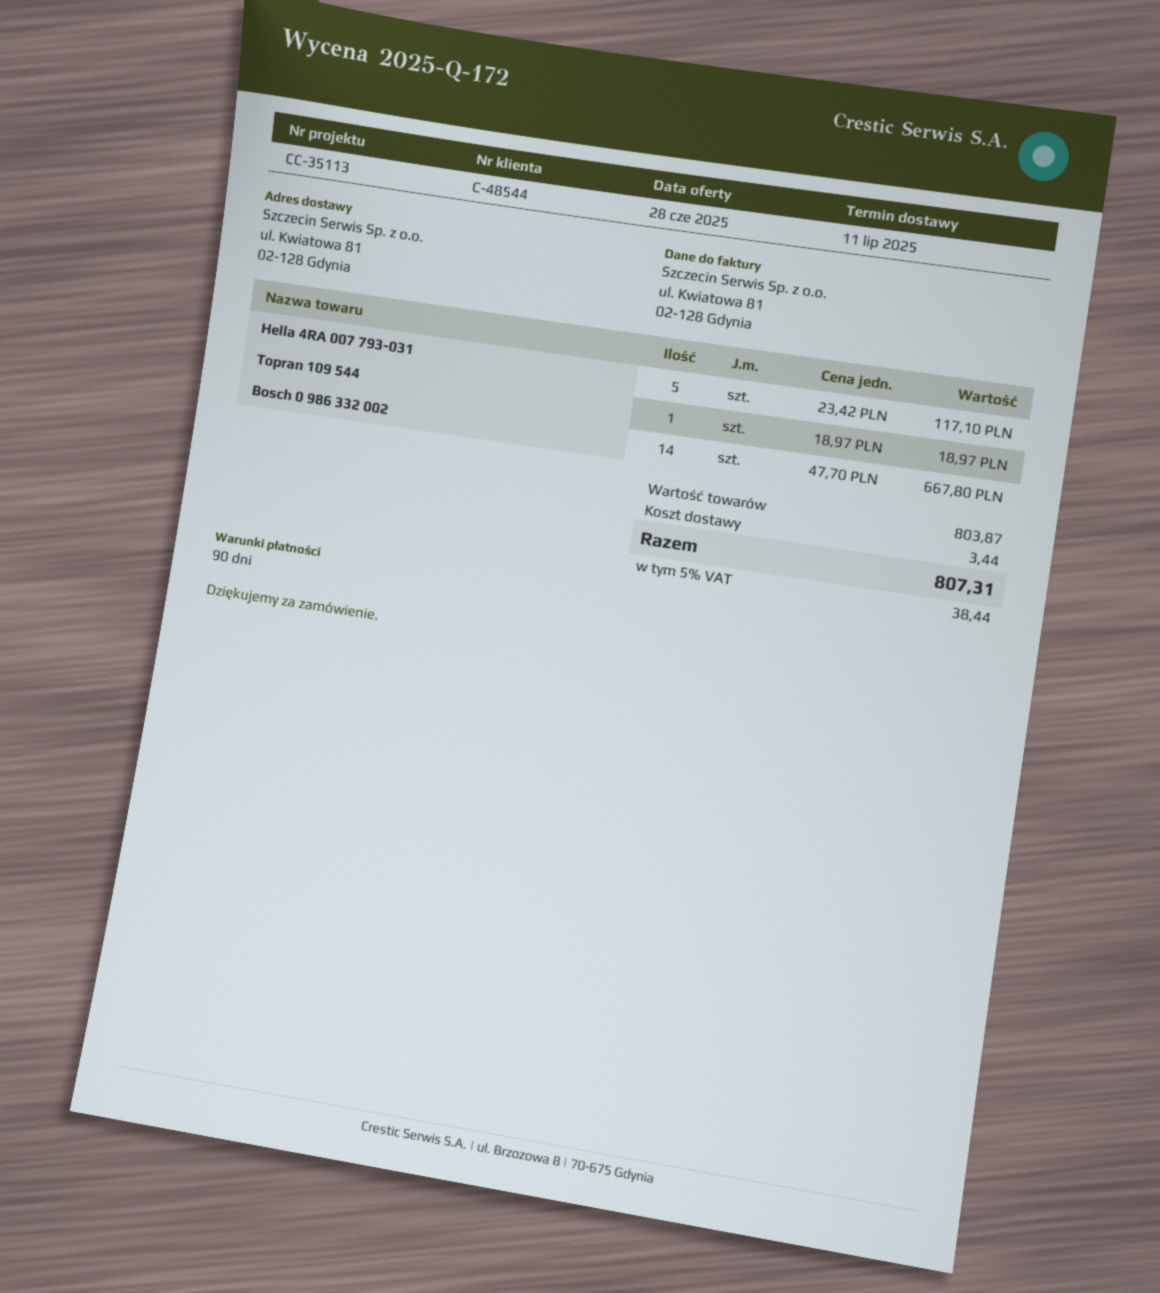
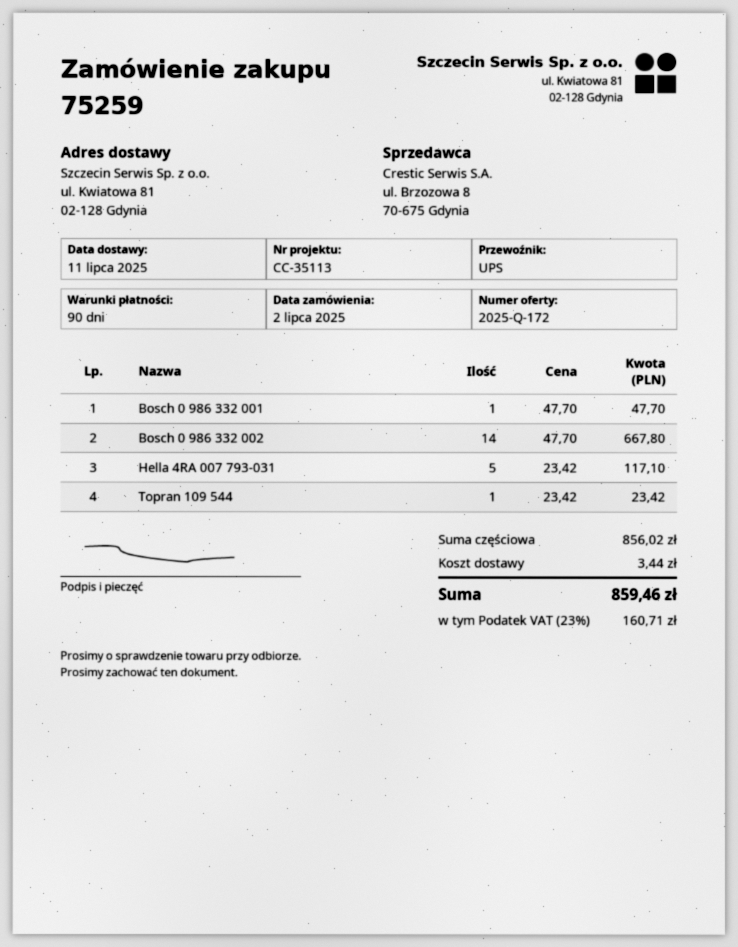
Topran 109 544: 1 x 18.97 = 18.97 -> 1 x 23.42 = 23.42
Bosch 0 986 332 001: none -> 1 x 47.70 = 47.70
subtotal: 803.87 -> 856.02
tax: 5% = 38.44 -> 23% = 160.71
total: 807.31 -> 859.46

